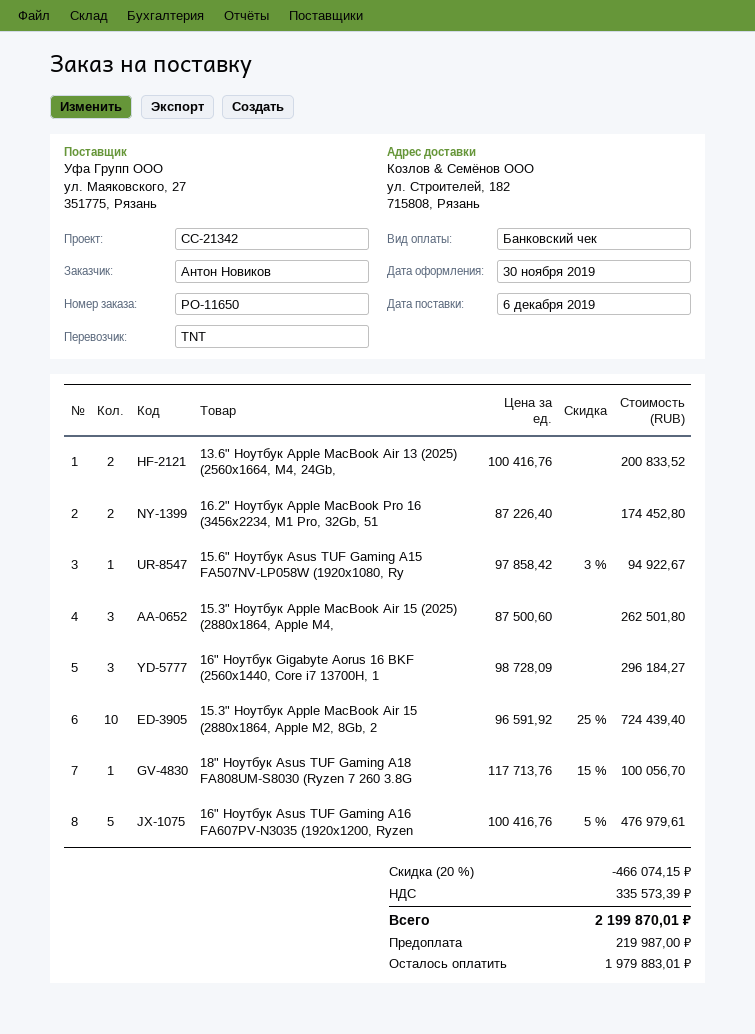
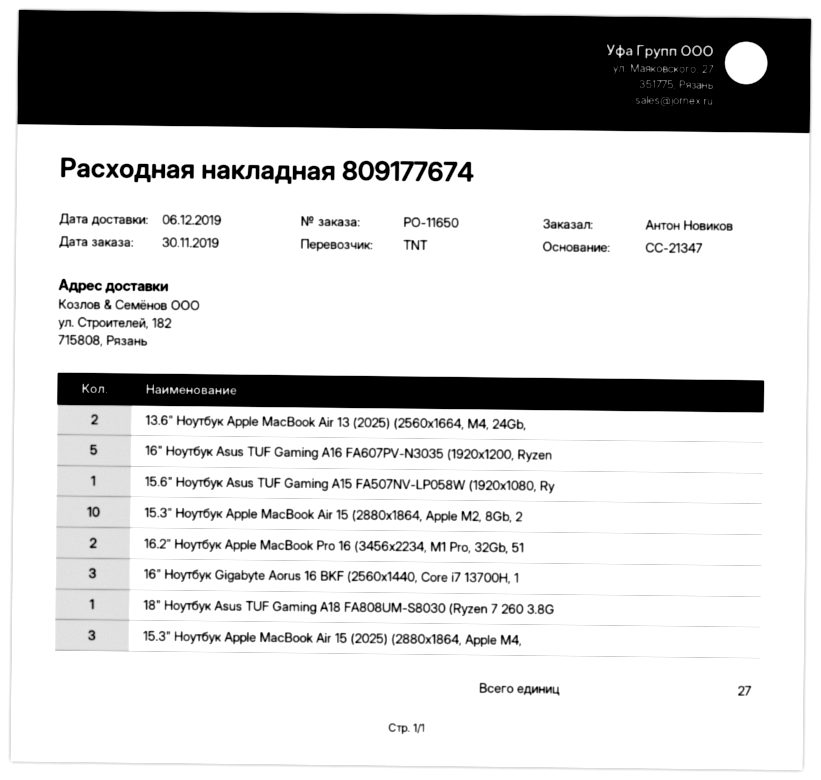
reference: CC-21342 -> CC-21347

